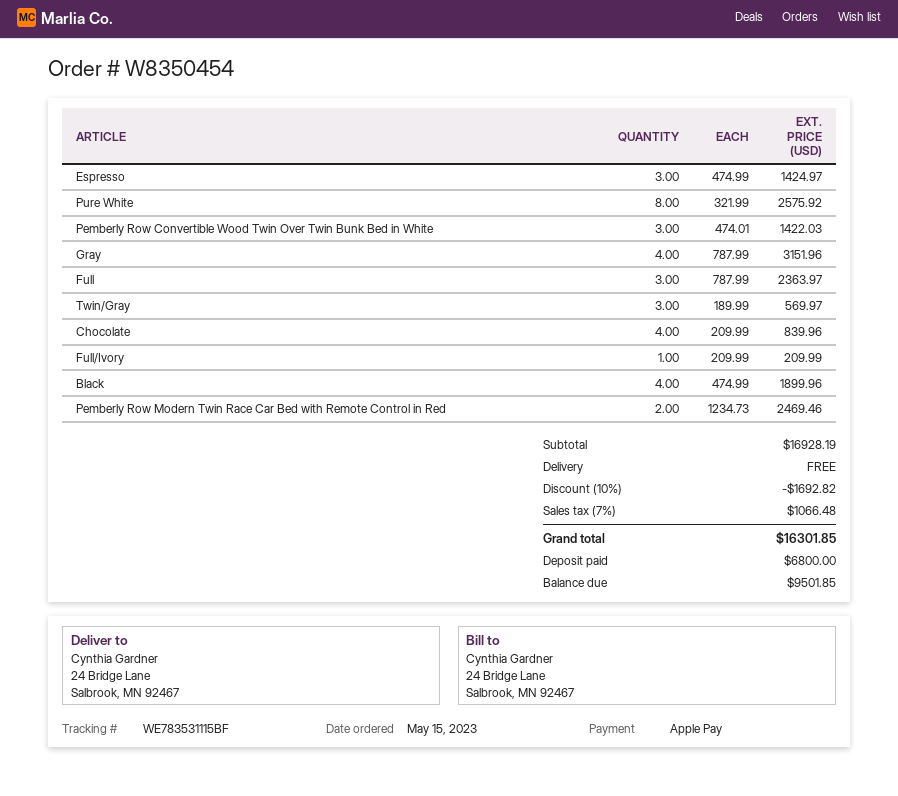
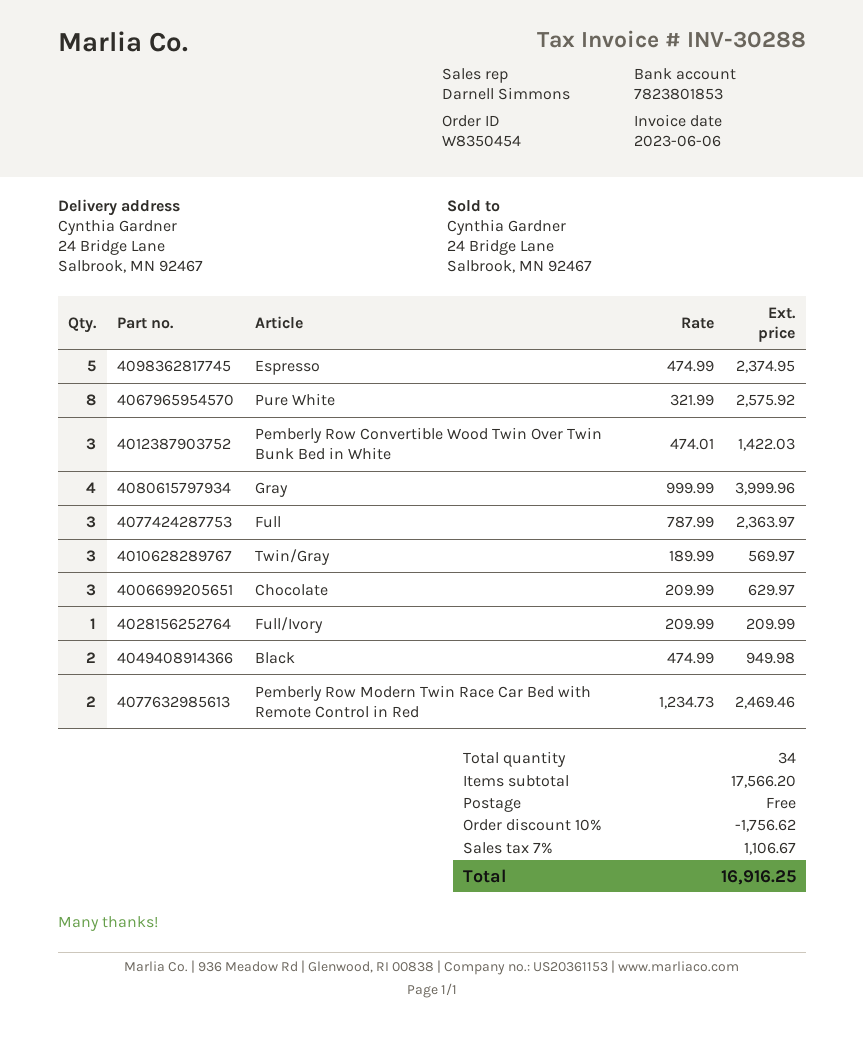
Espresso: 3 x 474.99 = 1424.97 -> 5 x 474.99 = 2374.95
Gray: 4 x 787.99 = 3151.96 -> 4 x 999.99 = 3999.96
Chocolate: 4 x 209.99 = 839.96 -> 3 x 209.99 = 629.97
Black: 4 x 474.99 = 1899.96 -> 2 x 474.99 = 949.98
subtotal: 16928.19 -> 17566.20
discount: 10% = 1692.82 -> 10% = 1756.62
tax: 7% = 1066.48 -> 7% = 1106.67
total: 16301.85 -> 16916.25

